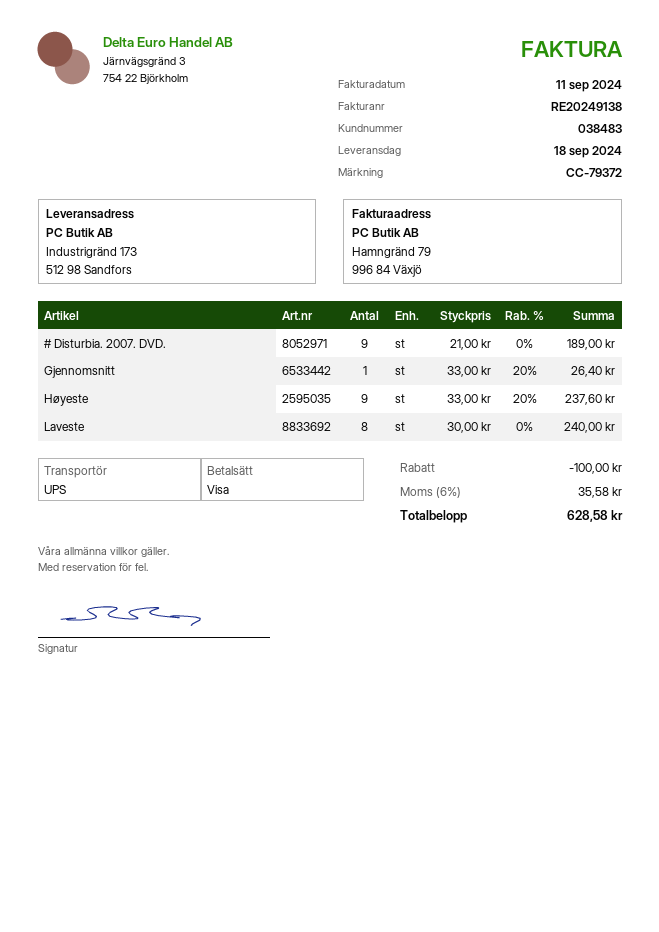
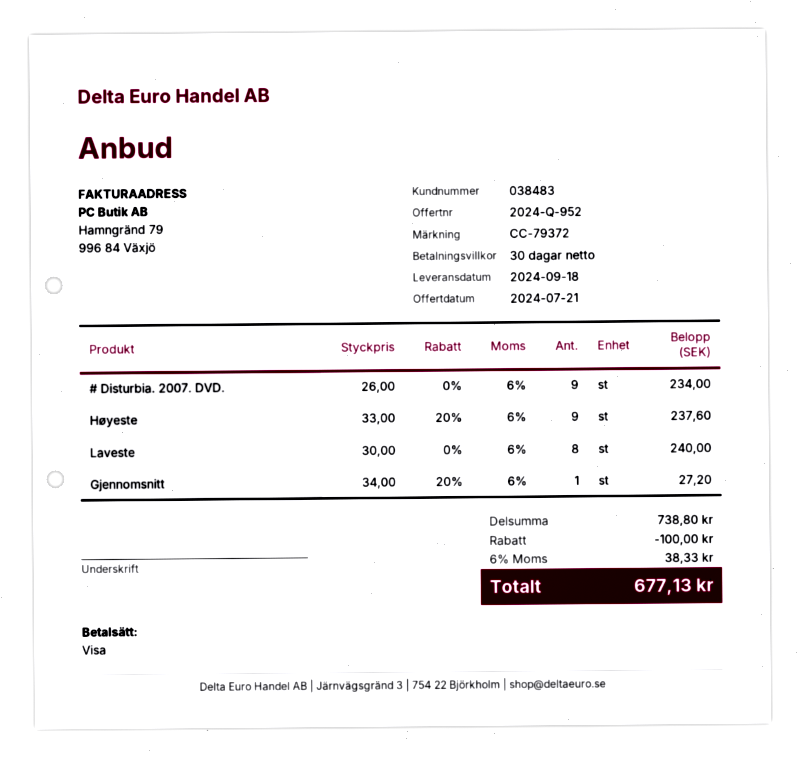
# Disturbia. 2007. DVD.: 9 x 21.00 = 189.00 -> 9 x 26.00 = 234.00
Gjennomsnitt: 1 x 33.00 - 20% = 26.40 -> 1 x 34.00 - 20% = 27.20
tax: 6% = 35.58 -> 6% = 38.33
total: 628.58 -> 677.13

